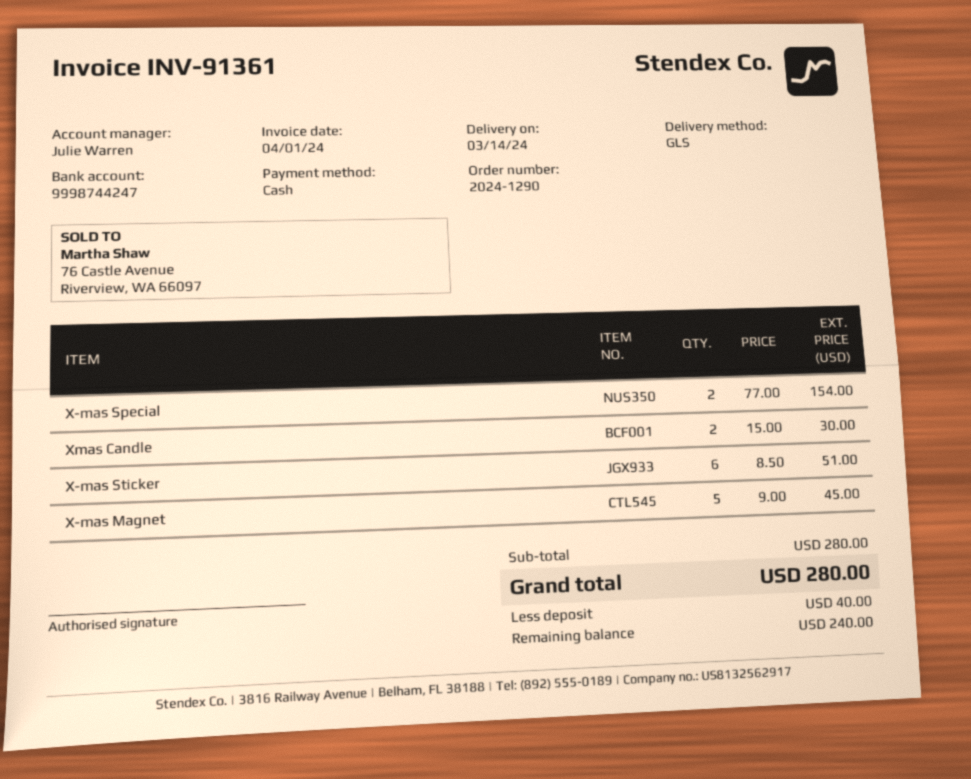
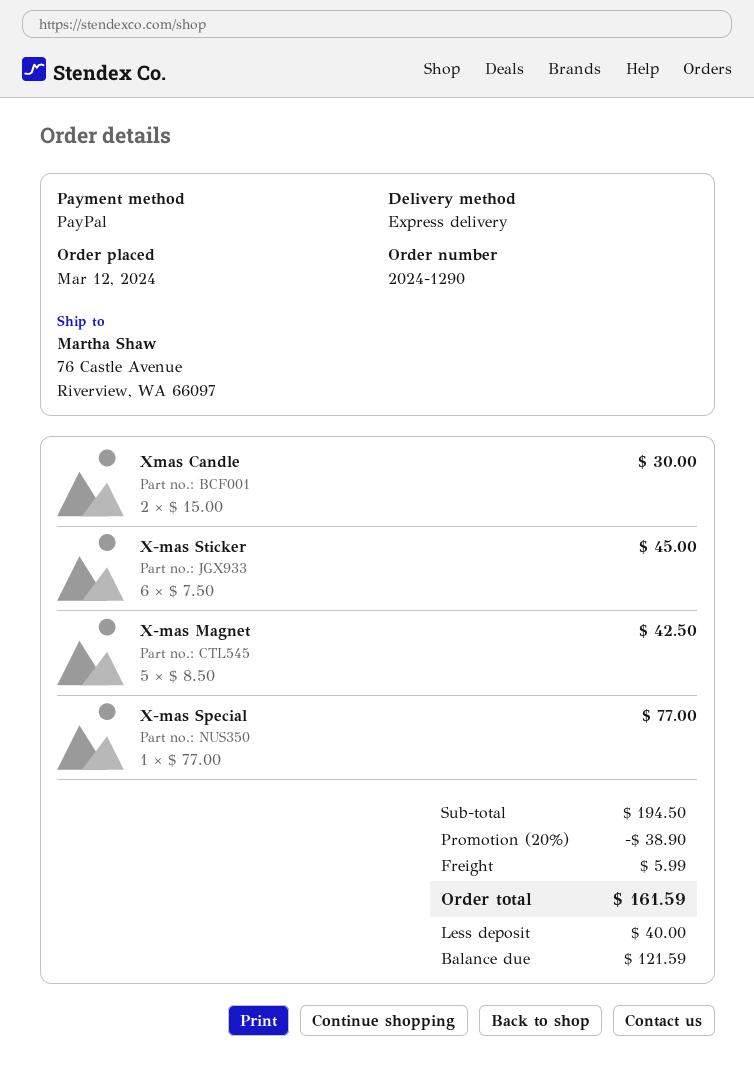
payment method: cash -> PayPal
shipping method: GLS -> express
X-mas Special: 2 x 77.00 = 154.00 -> 1 x 77.00 = 77.00
X-mas Sticker: 6 x 8.50 = 51.00 -> 6 x 7.50 = 45.00
X-mas Magnet: 5 x 9.00 = 45.00 -> 5 x 8.50 = 42.50
subtotal: 280.00 -> 194.50
discount: none -> 20% = 38.90
shipping: none -> 5.99
total: 280.00 -> 161.59
balance: 240.00 -> 121.59

